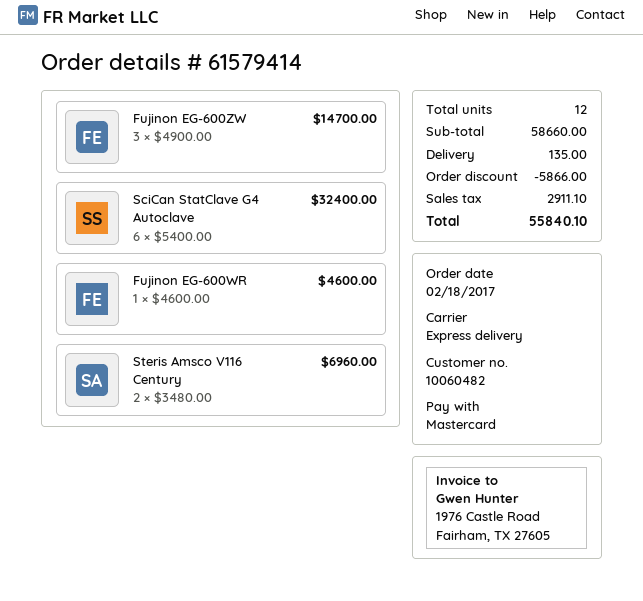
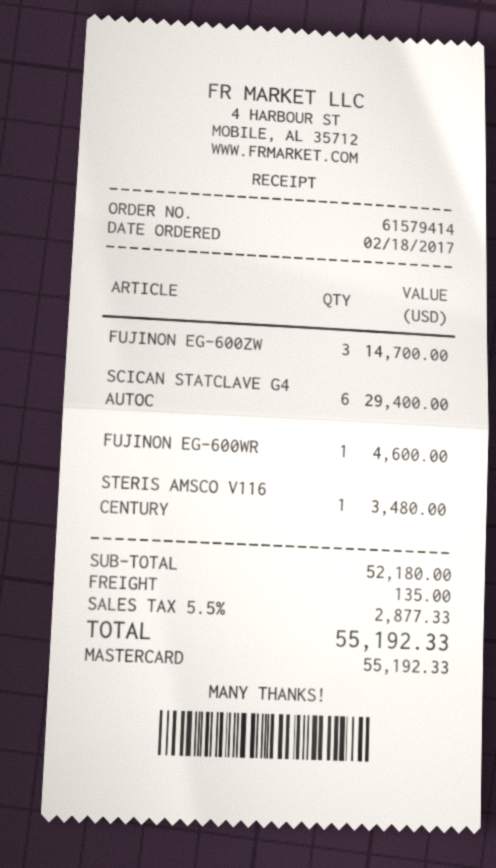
SciCan StatClave G4 Autoclave: 6 for 32400.00 -> 6 for 29400.00
Steris Amsco V116 Century: 2 for 6960.00 -> 1 for 3480.00
subtotal: 58660.00 -> 52180.00
discount: 5866.00 -> none
tax: 2911.10 -> 2877.33
total: 55840.10 -> 55192.33

